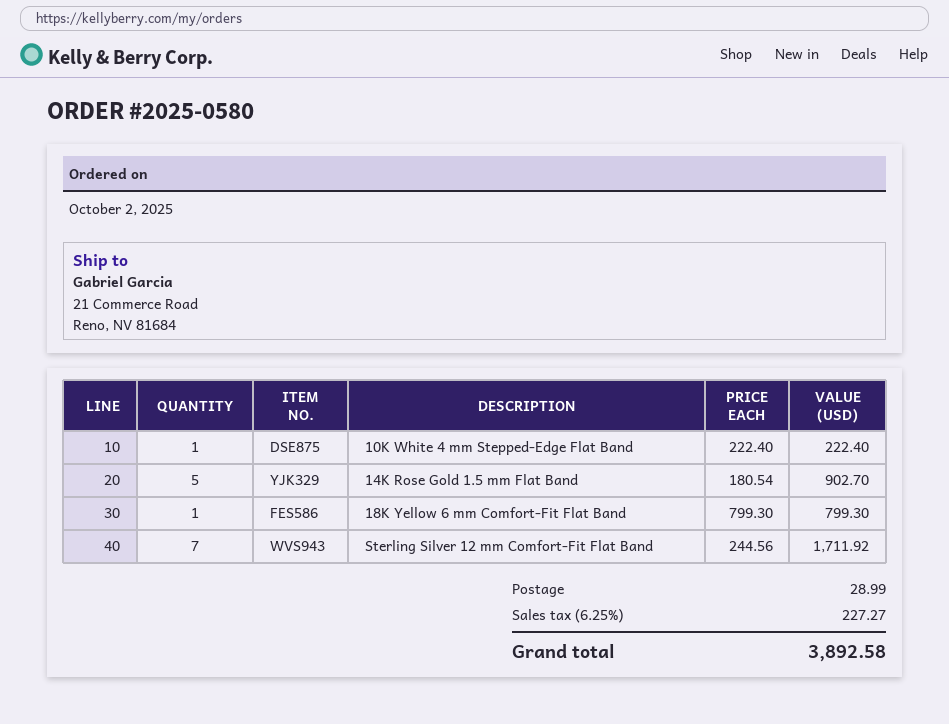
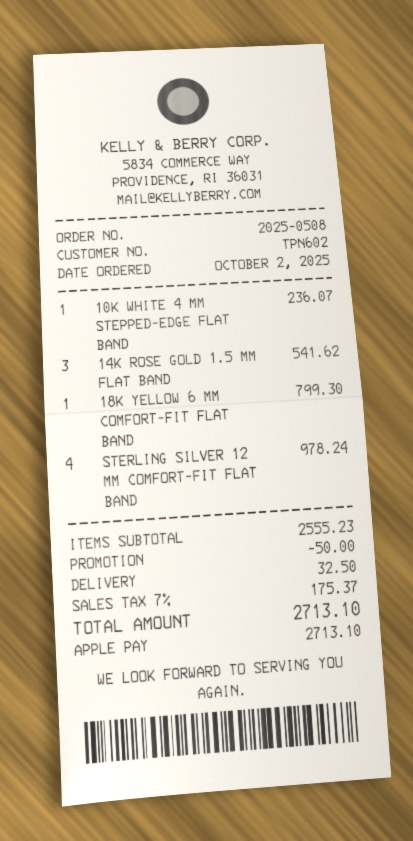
order number: 2025-0580 -> 2025-0508
10K White 4 mm Stepped-Edge Flat Band: 1 for 222.40 -> 1 for 236.07
14K Rose Gold 1.5 mm Flat Band: 5 for 902.70 -> 3 for 541.62
Sterling Silver 12 mm Comfort-Fit Flat Band: 7 for 1711.92 -> 4 for 978.24
discount: none -> 50.00
shipping: 28.99 -> 32.50
tax: 6.25% = 227.27 -> 7% = 175.37
total: 3892.58 -> 2713.10

